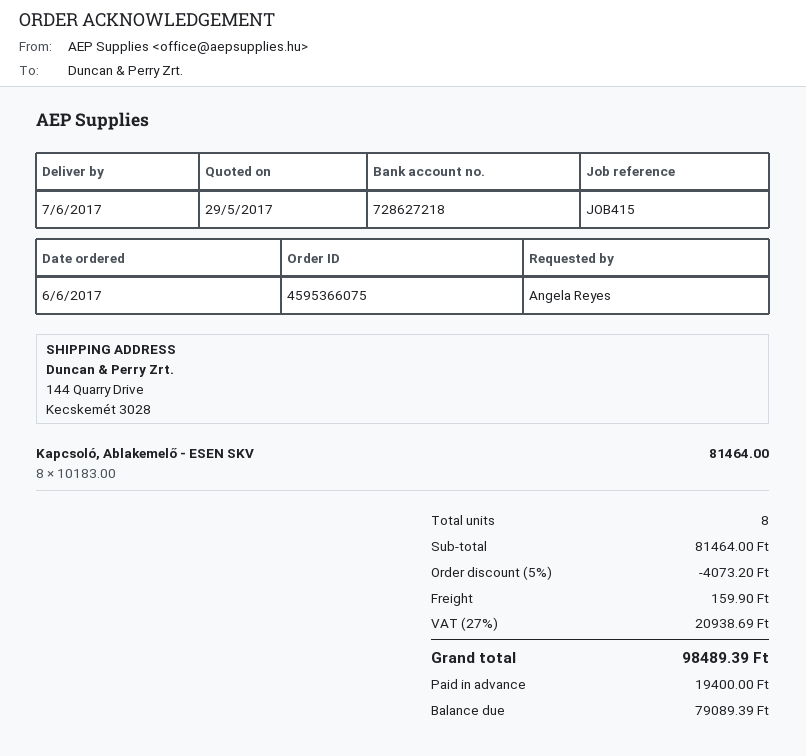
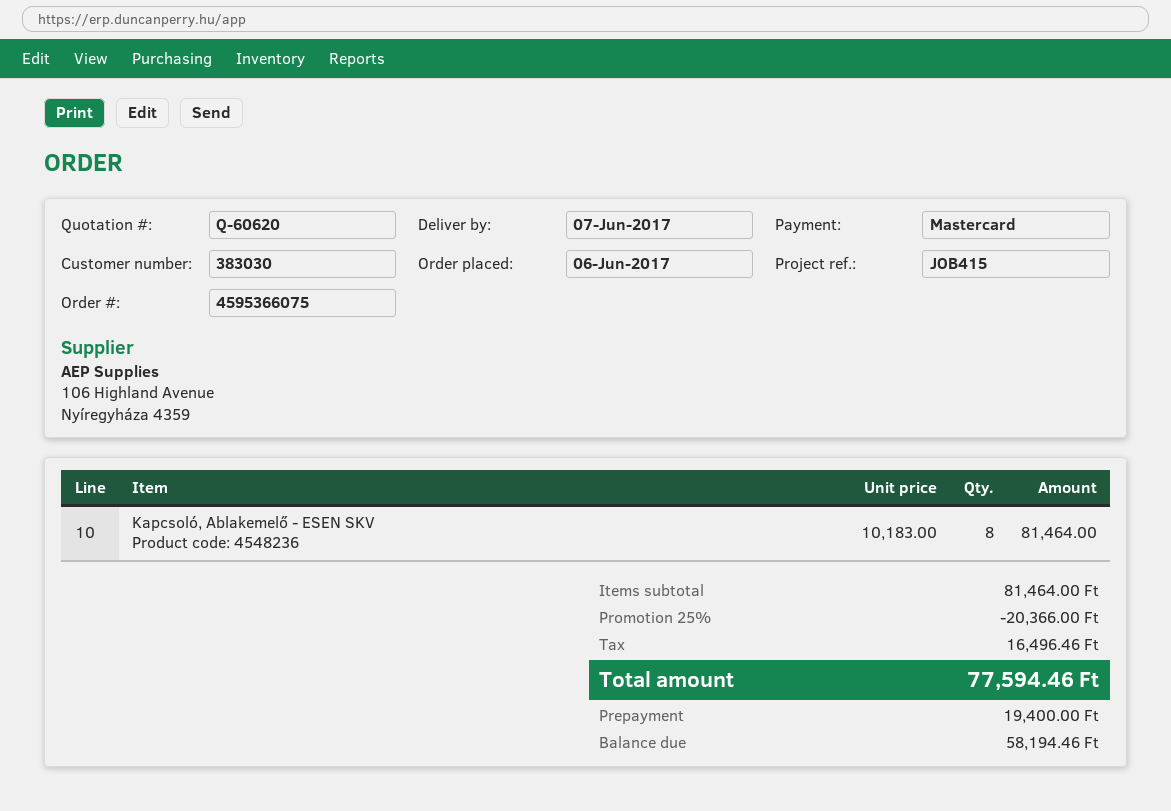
discount: 5% = 4073.20 -> 25% = 20366.00
shipping: 159.90 -> none
tax: 20938.69 -> 16496.46
total: 98489.39 -> 77594.46
balance: 79089.39 -> 58194.46

